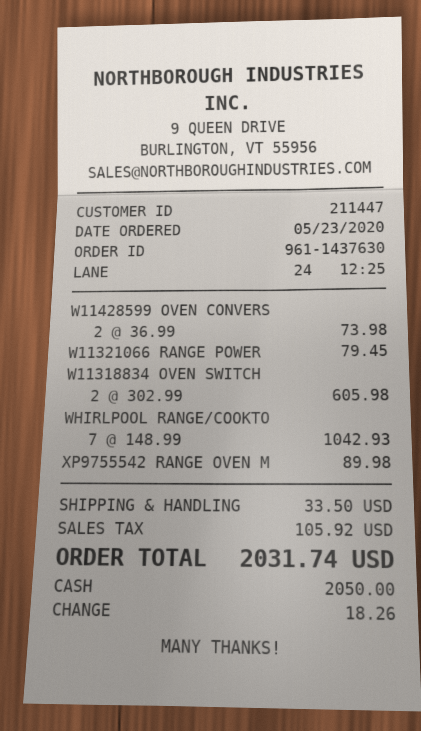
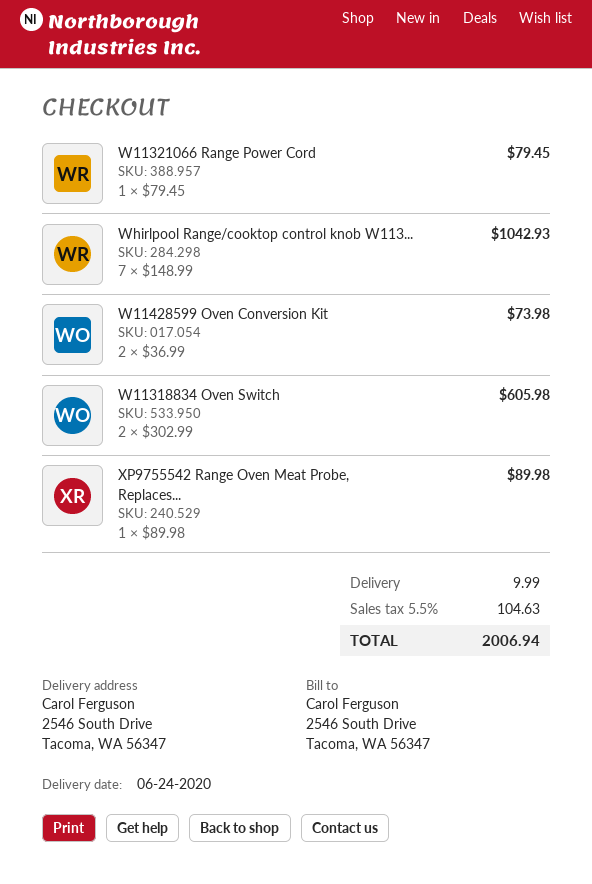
shipping: 33.50 -> 9.99
tax: 105.92 -> 104.63
total: 2031.74 -> 2006.94

